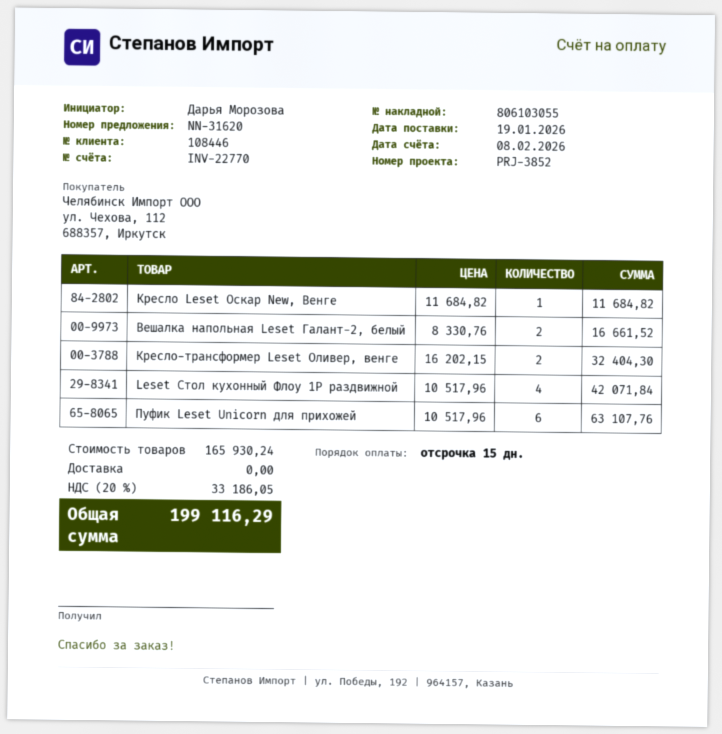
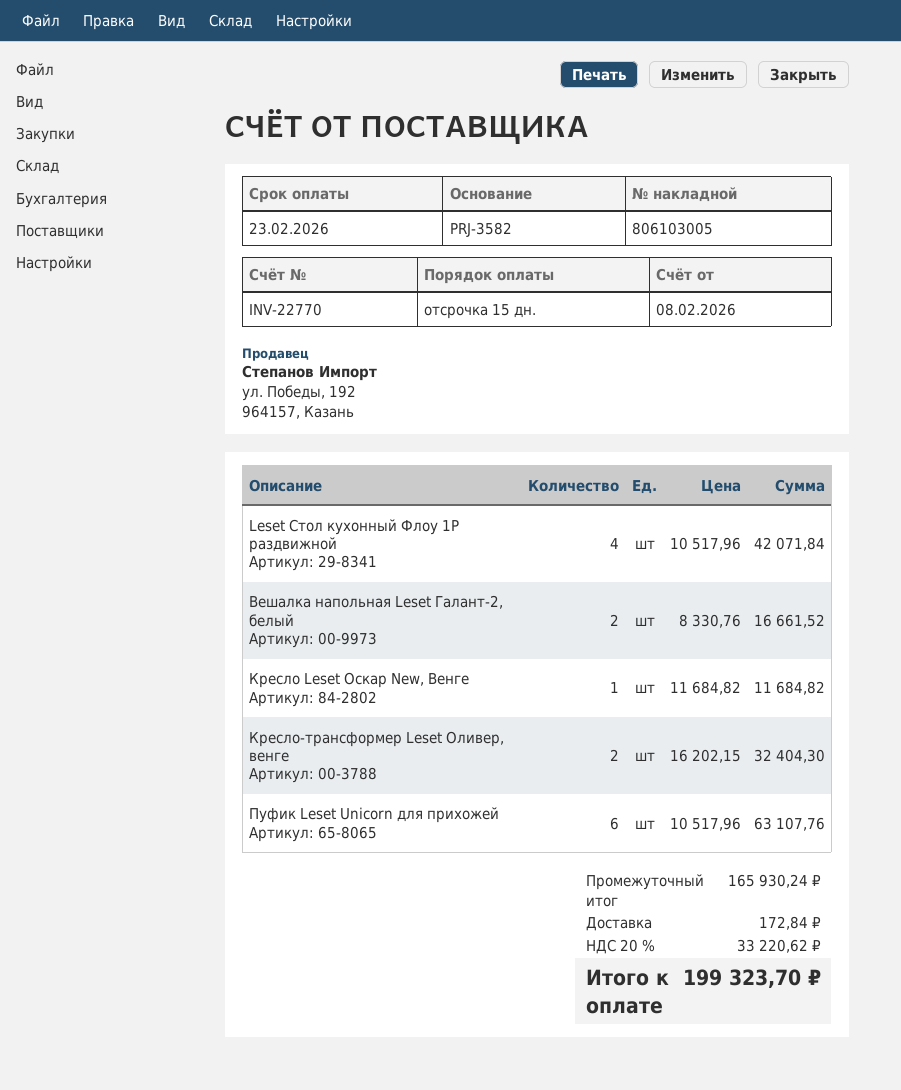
delivery note number: 806103055 -> 806103005
reference: PRJ-3852 -> PRJ-3582
shipping: 0.00 -> 172.84
tax: 20% = 33186.05 -> 20% = 33220.62
total: 199116.29 -> 199323.70

